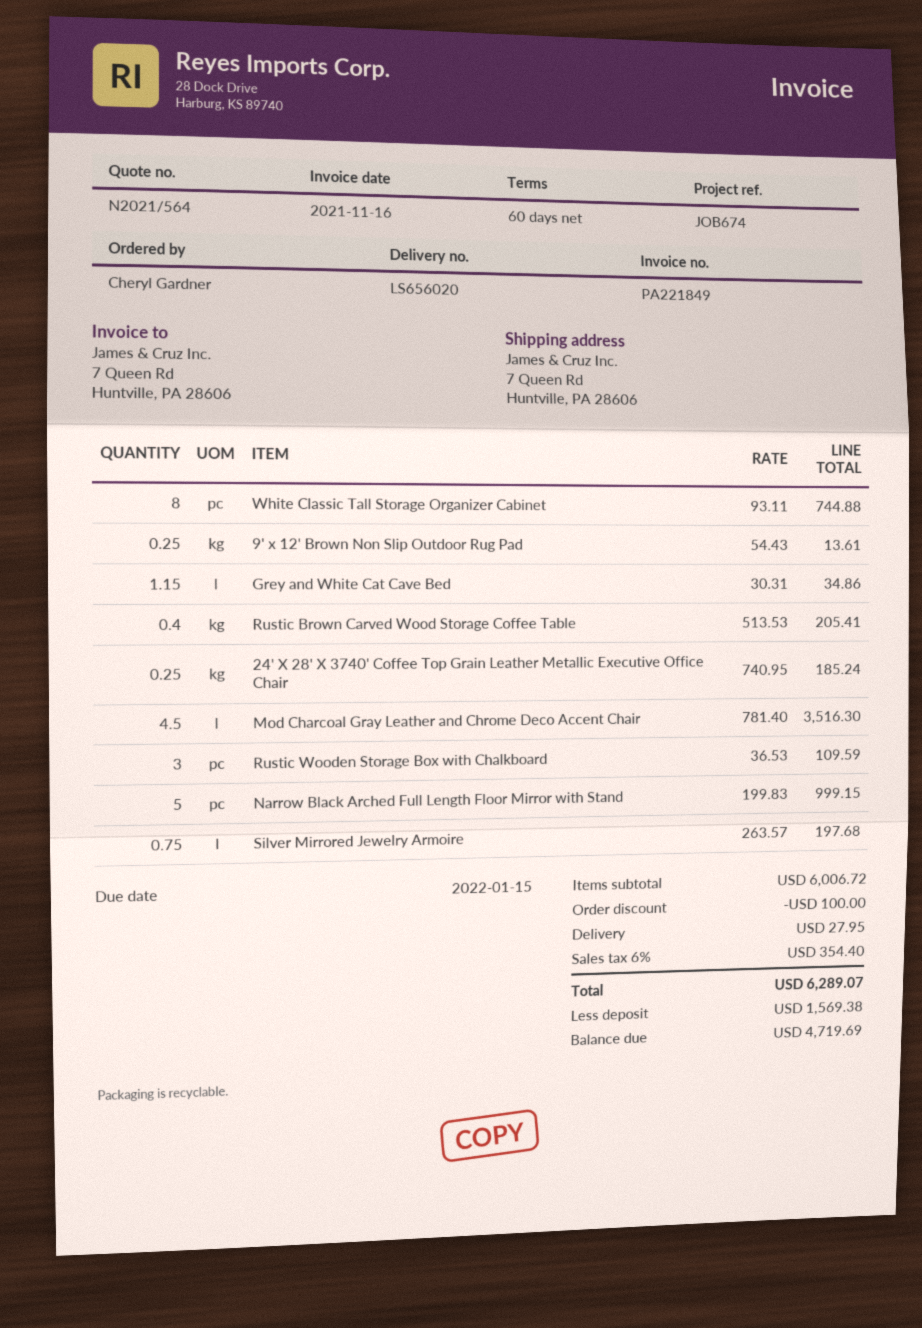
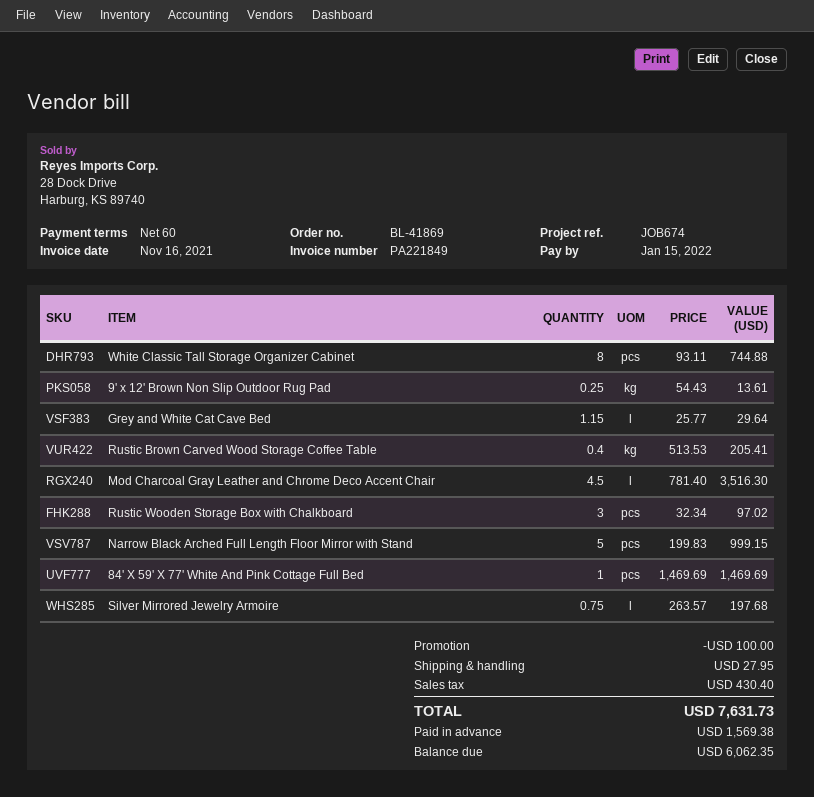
Grey and White Cat Cave Bed: 1.15 x 30.31 = 34.86 -> 1.15 x 25.77 = 29.64
24' X 28' X 3740' Coffee Top Grain Leather Metallic Executive Office Chair: 0.25 x 740.95 = 185.24 -> none
Rustic Wooden Storage Box with Chalkboard: 3 x 36.53 = 109.59 -> 3 x 32.34 = 97.02
84' X 59' X 77' White And Pink Cottage Full Bed: none -> 1 x 1469.69 = 1469.69
tax: 354.40 -> 430.40
total: 6289.07 -> 7631.73
balance: 4719.69 -> 6062.35

